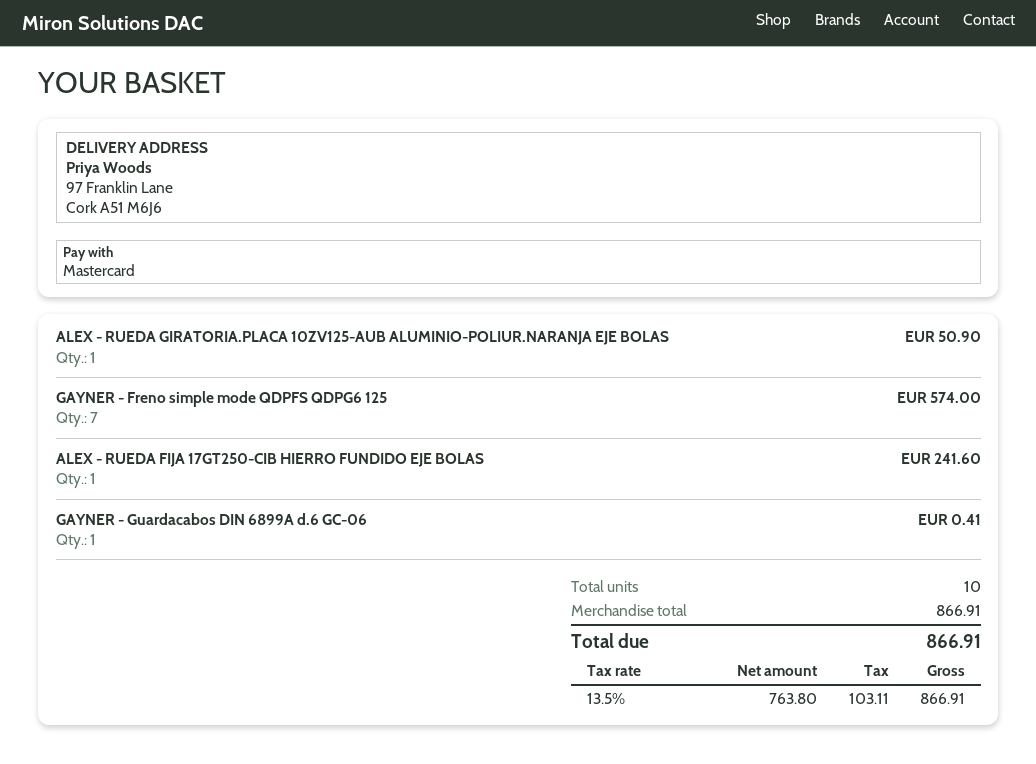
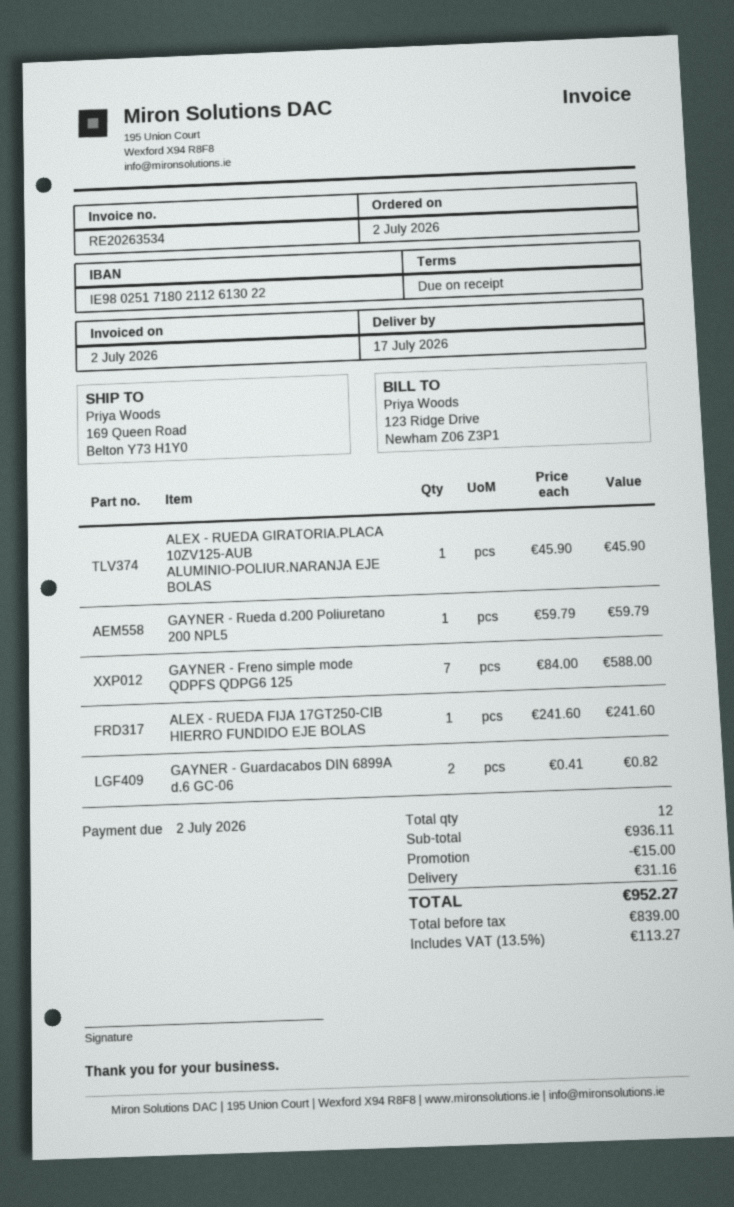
ship to: 97 Franklin Lane, Cork A51 M6J6 -> 169 Queen Road, Belton Y73 H1Y0
ALEX - RUEDA GIRATORIA.PLACA 10ZV125-AUB ALUMINIO-POLIUR.NARANJA EJE BOLAS: 1 for 50.90 -> 1 for 45.90
GAYNER - Freno simple mode QDPFS QDPG6 125: 7 for 574.00 -> 7 for 588.00
GAYNER - Guardacabos DIN 6899A d.6 GC-06: 1 for 0.41 -> 2 for 0.82
GAYNER - Rueda d.200 Poliuretano 200 NPL5: none -> 1 for 59.79
total quantity: 10 -> 12
subtotal: 866.91 -> 936.11
discount: none -> 15.00
shipping: none -> 31.16
net: 763.80 -> 839.00
tax: 13.5% = 103.11 -> 13.5% = 113.27
total: 866.91 -> 952.27

